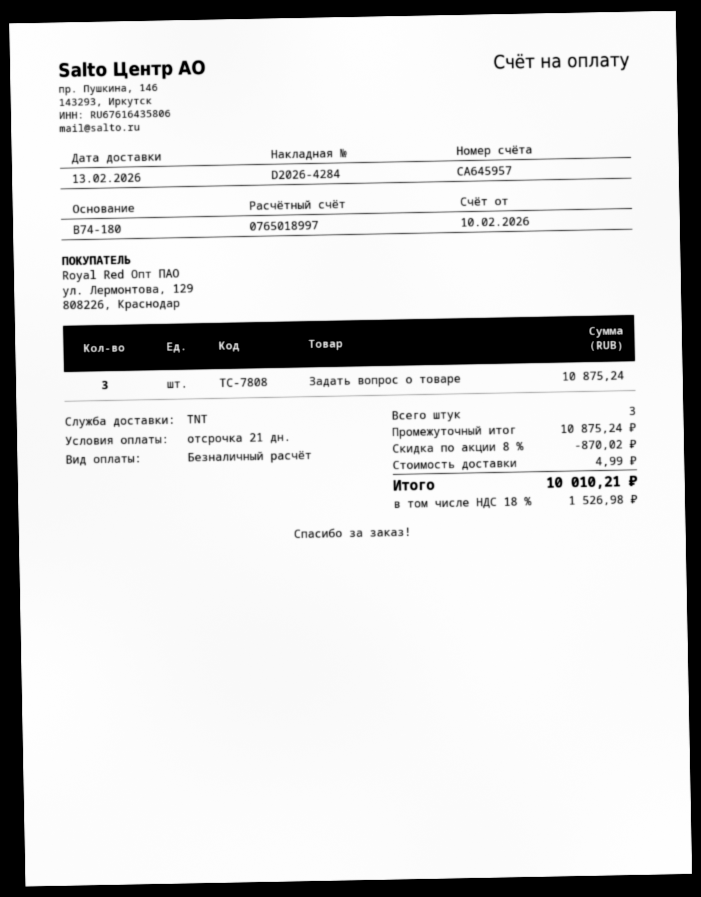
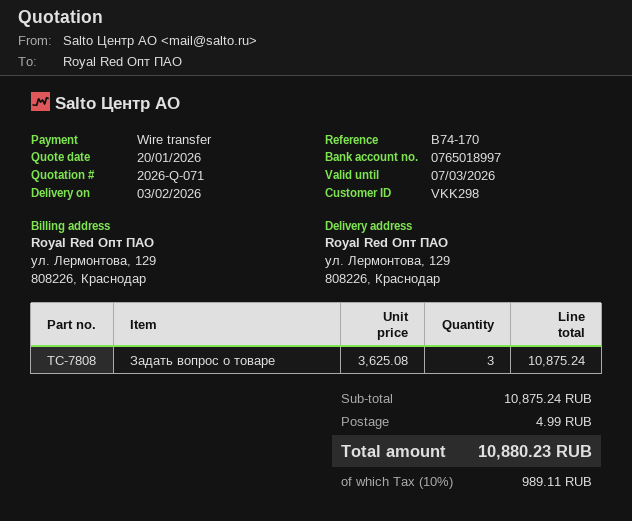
delivery date: 2026-02-13 -> 2026-02-03
reference: B74-180 -> B74-170
discount: 8% = 870.02 -> none
tax: 18% = 1526.98 -> 10% = 989.11
total: 10010.21 -> 10880.23

